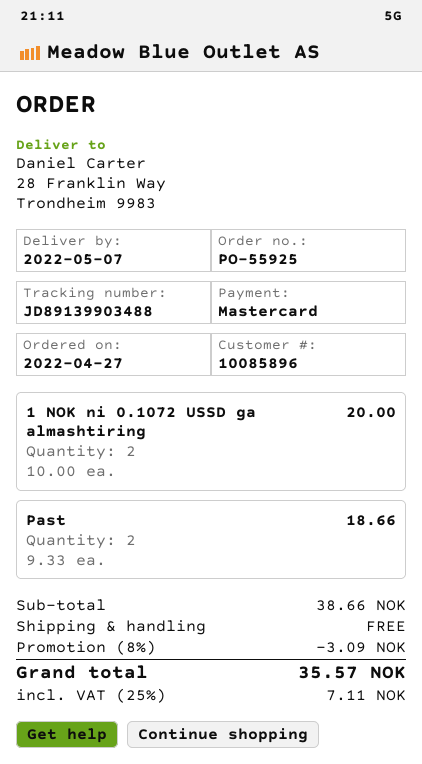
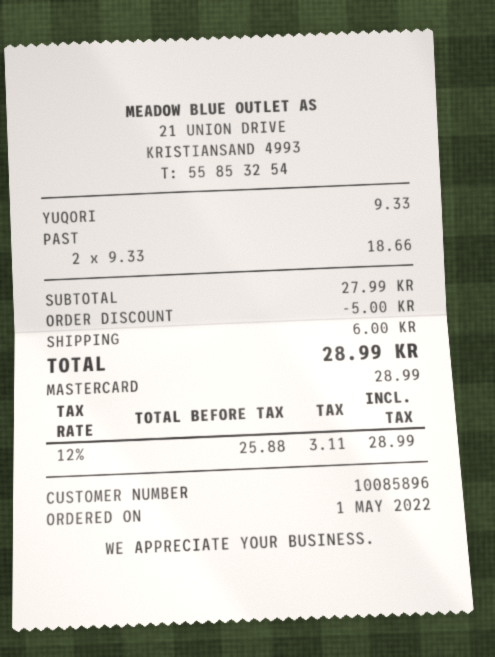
order date: 2022-04-27 -> 2022-05-01
1 NOK ni 0.1072 USSD ga almashtiring: 2 x 10.00 = 20.00 -> none
YUQORI: none -> 1 x 9.33 = 9.33
subtotal: 38.66 -> 27.99
discount: 3.09 -> 5.00
shipping: 0.00 -> 6.00
tax: 25% = 7.11 -> 12% = 3.11
total: 35.57 -> 28.99

